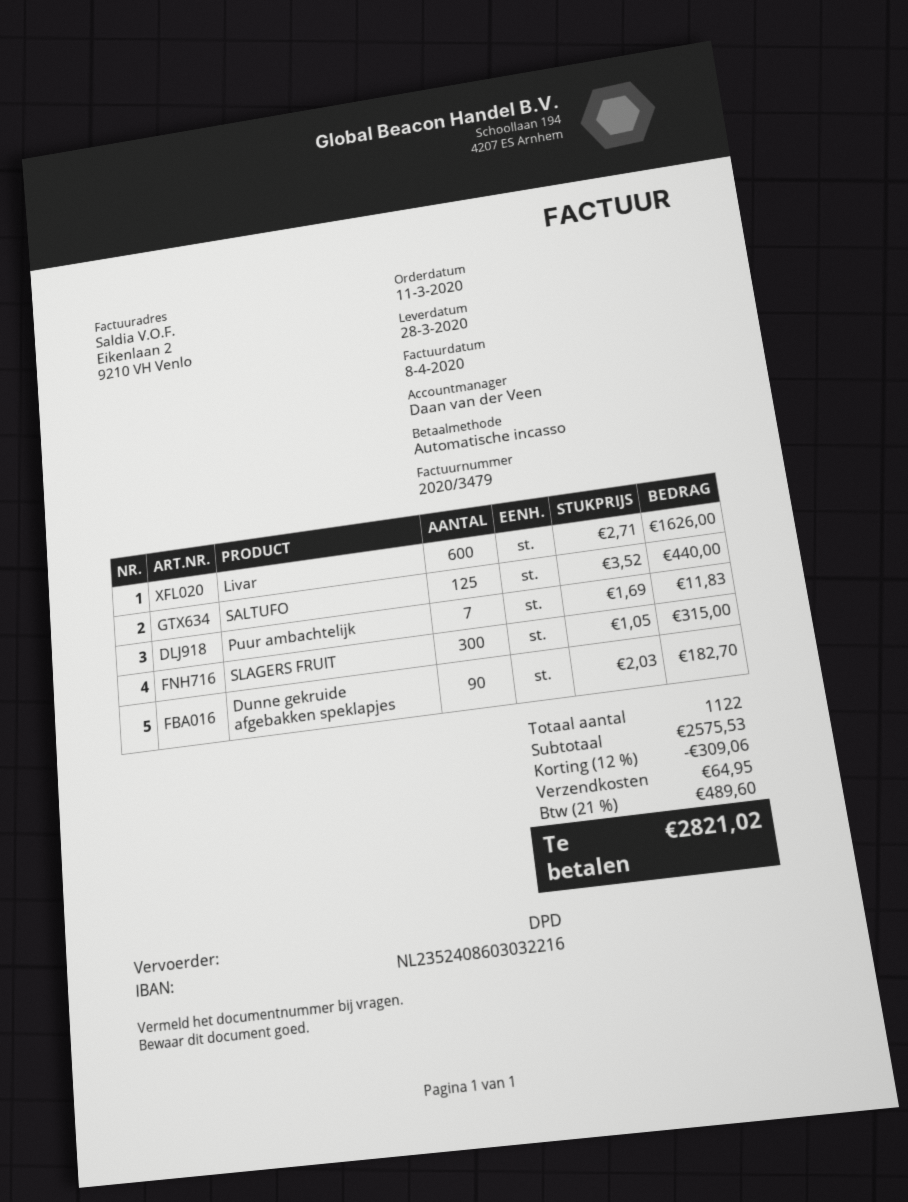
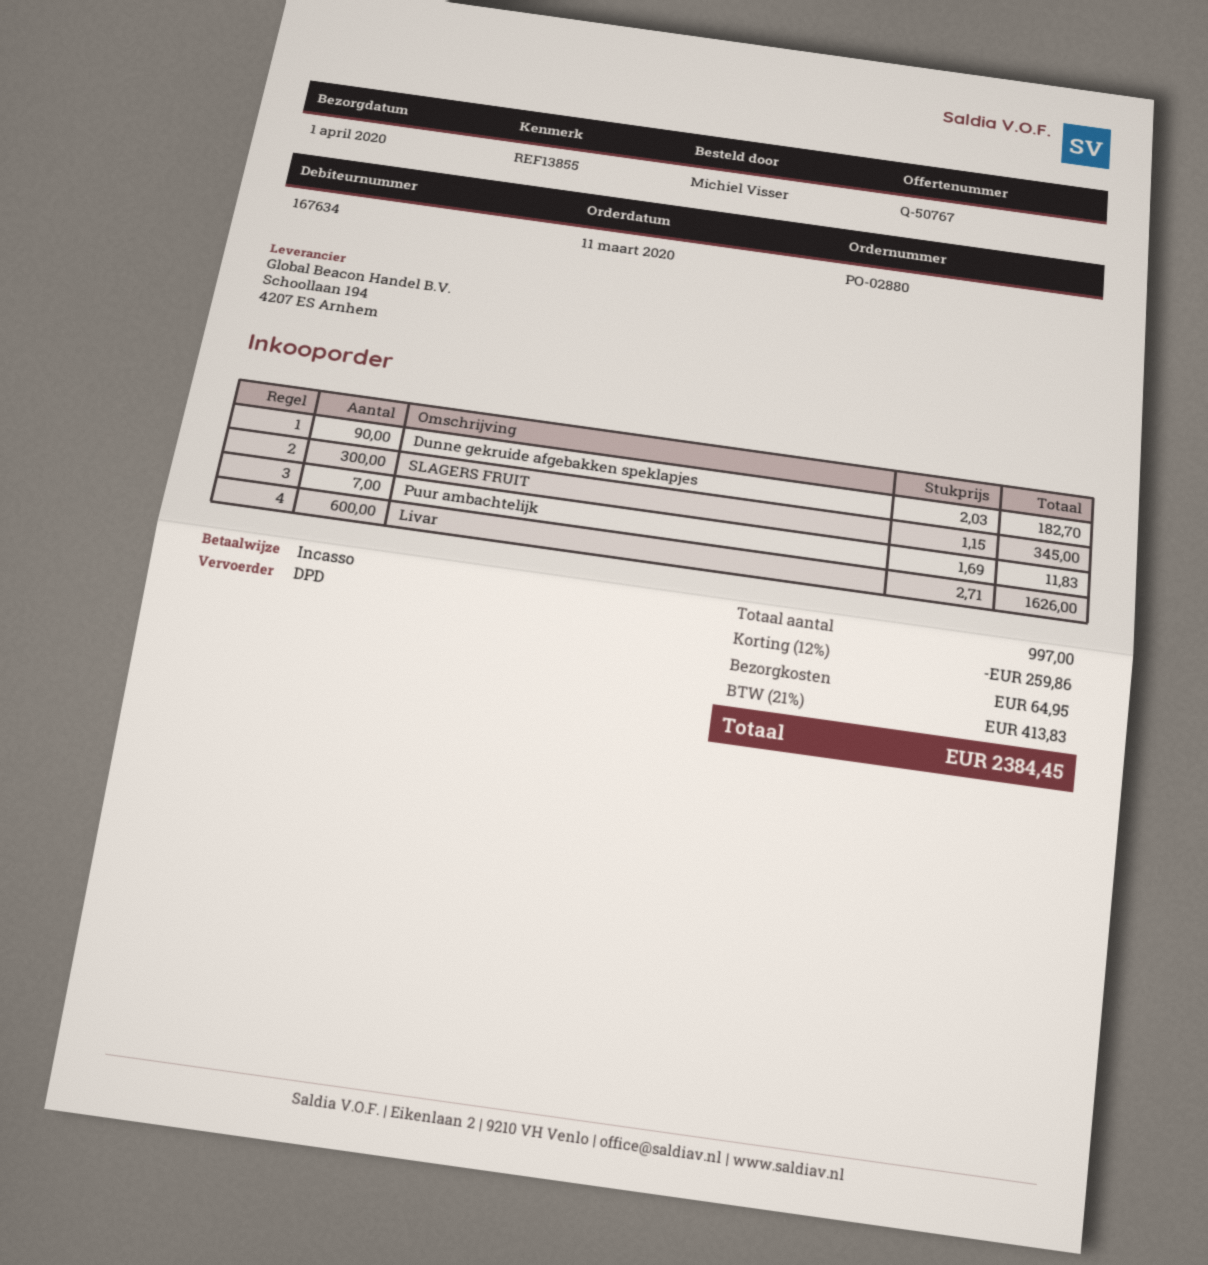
delivery date: 2020-03-28 -> 2020-04-01
SALTUFO: 125 x 3.52 = 440.00 -> none
SLAGERS FRUIT: 300 x 1.05 = 315.00 -> 300 x 1.15 = 345.00
total quantity: 1122 -> 997
discount: 12% = 309.06 -> 12% = 259.86
tax: 21% = 489.60 -> 21% = 413.83
total: 2821.02 -> 2384.45

